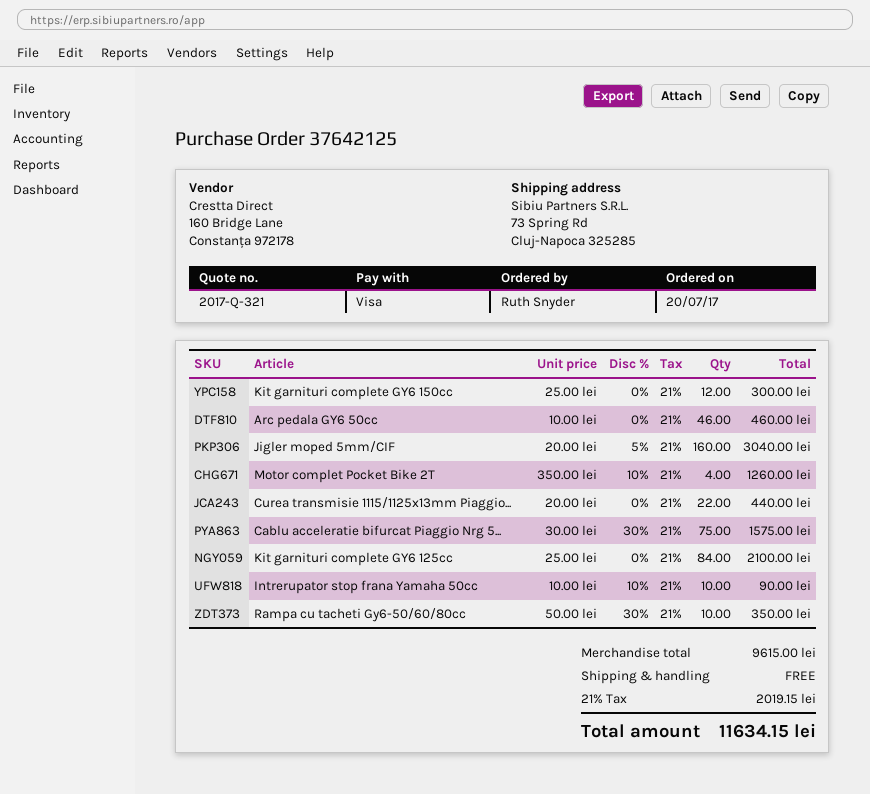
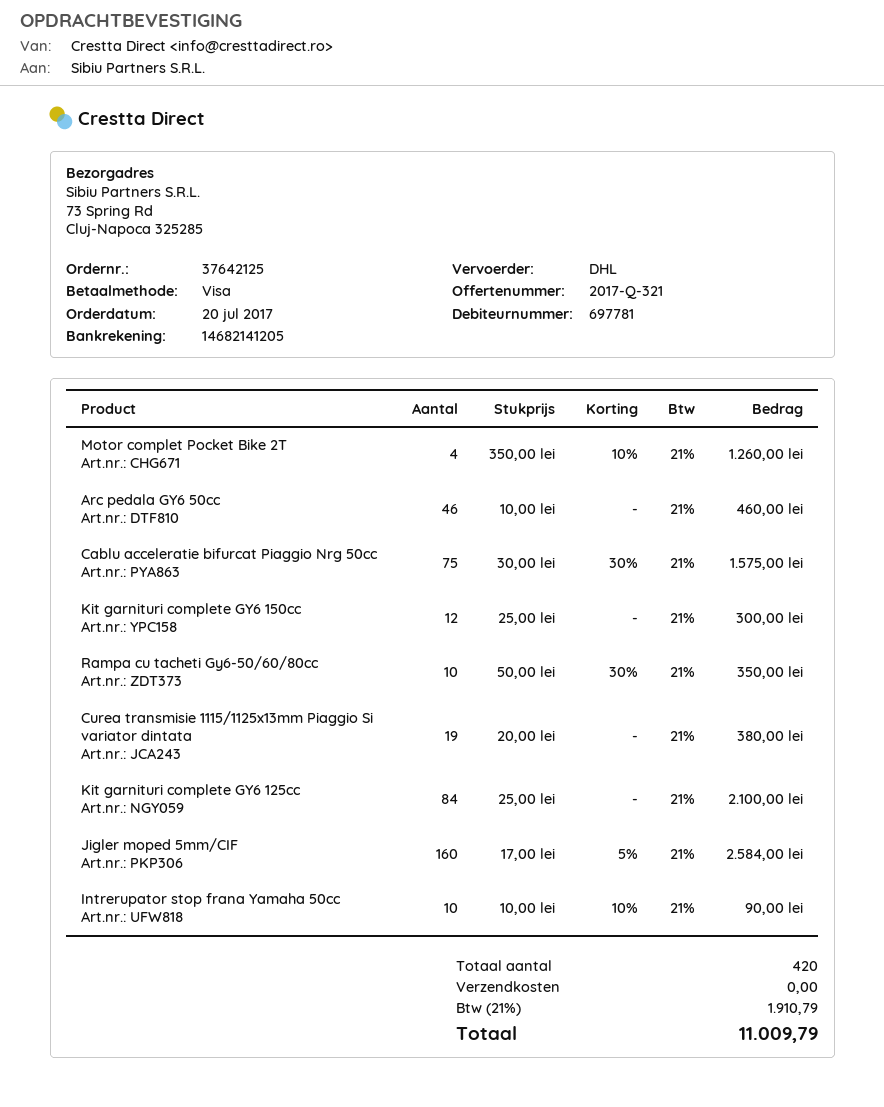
Jigler moped 5mm/CIF: 160 x 20.00 - 5% = 3040.00 -> 160 x 17.00 - 5% = 2584.00
Curea transmisie 1115/1125x13mm Piaggio...: 22 x 20.00 = 440.00 -> 19 x 20.00 = 380.00
tax: 21% = 2019.15 -> 21% = 1910.79
total: 11634.15 -> 11009.79

